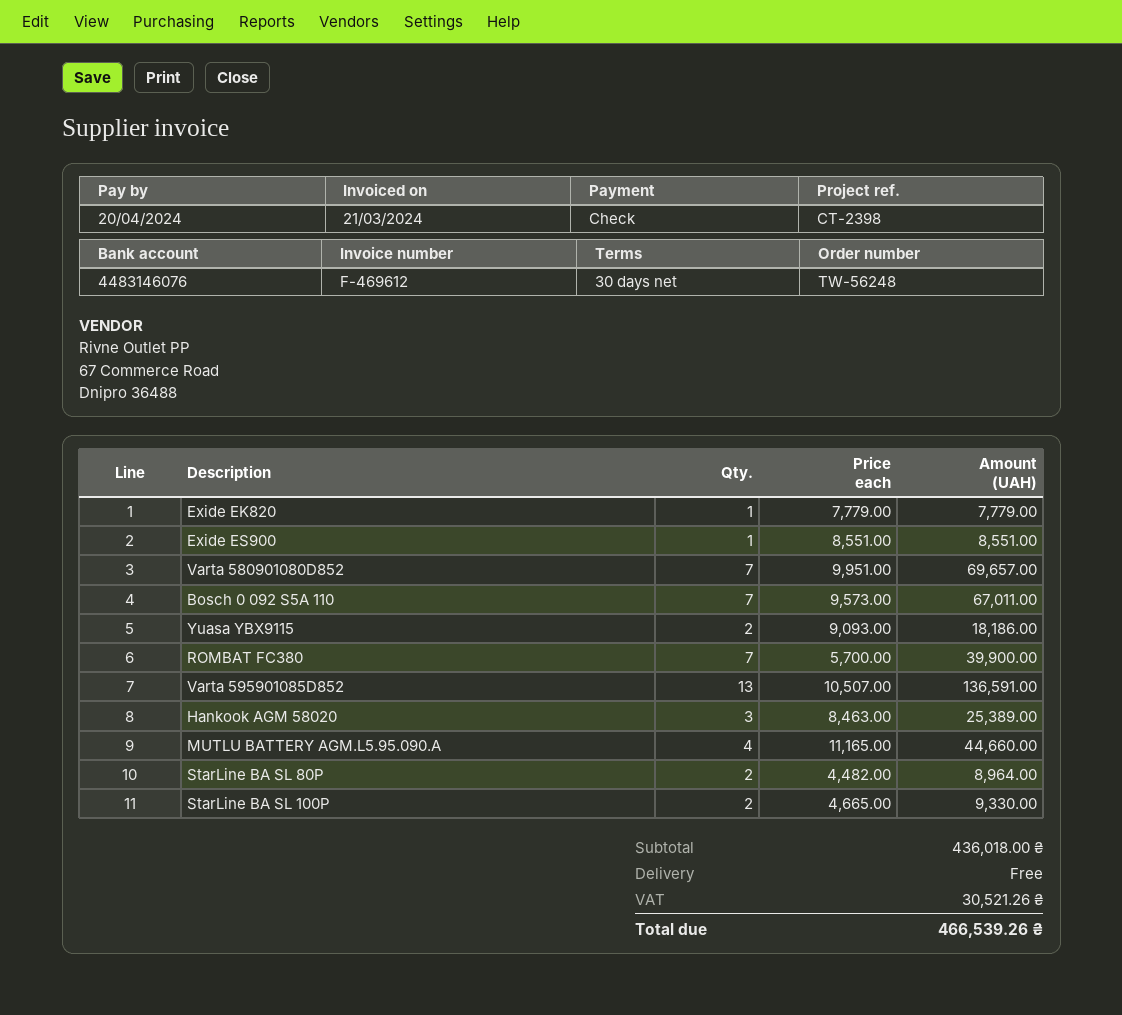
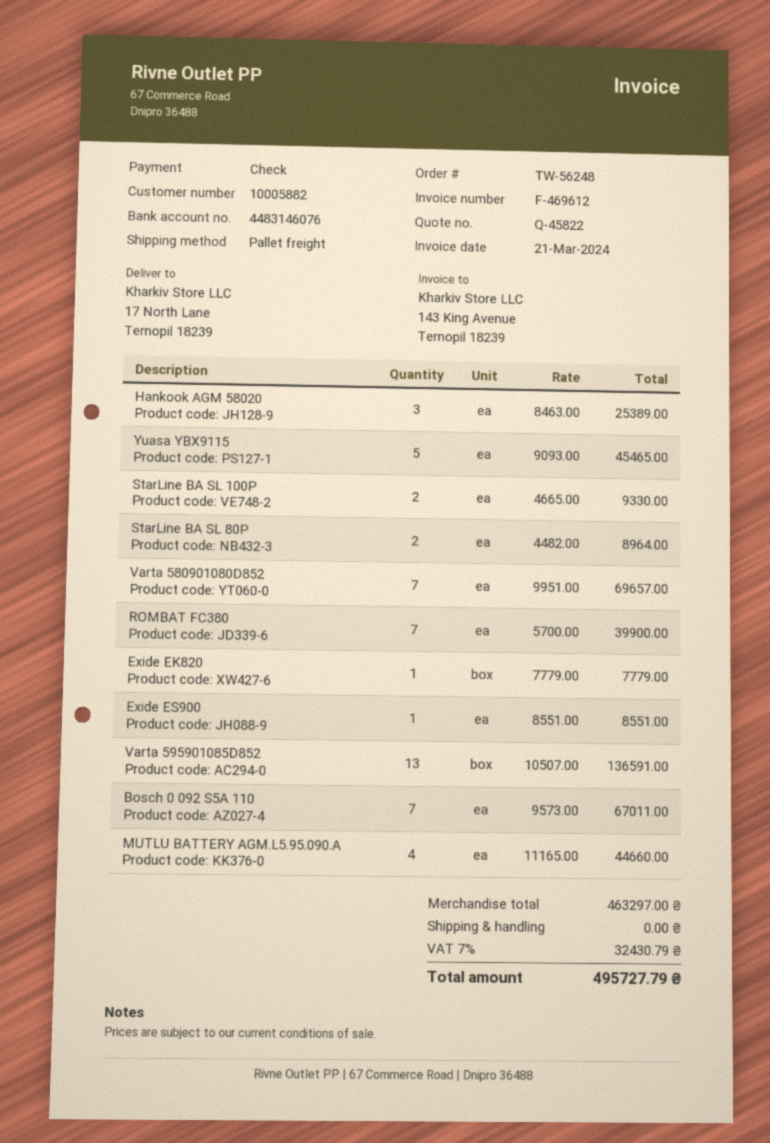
Yuasa YBX9115: 2 x 9093.00 = 18186.00 -> 5 x 9093.00 = 45465.00
subtotal: 436018.00 -> 463297.00
tax: 30521.26 -> 32430.79
total: 466539.26 -> 495727.79

